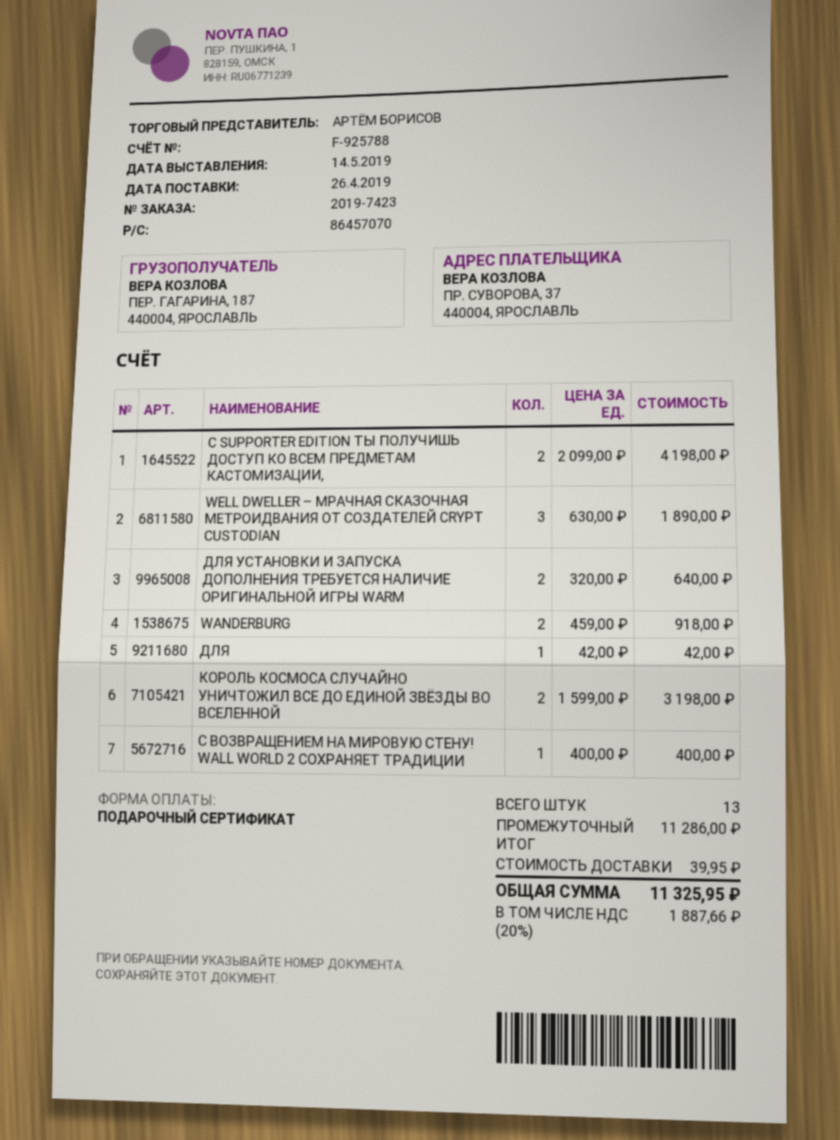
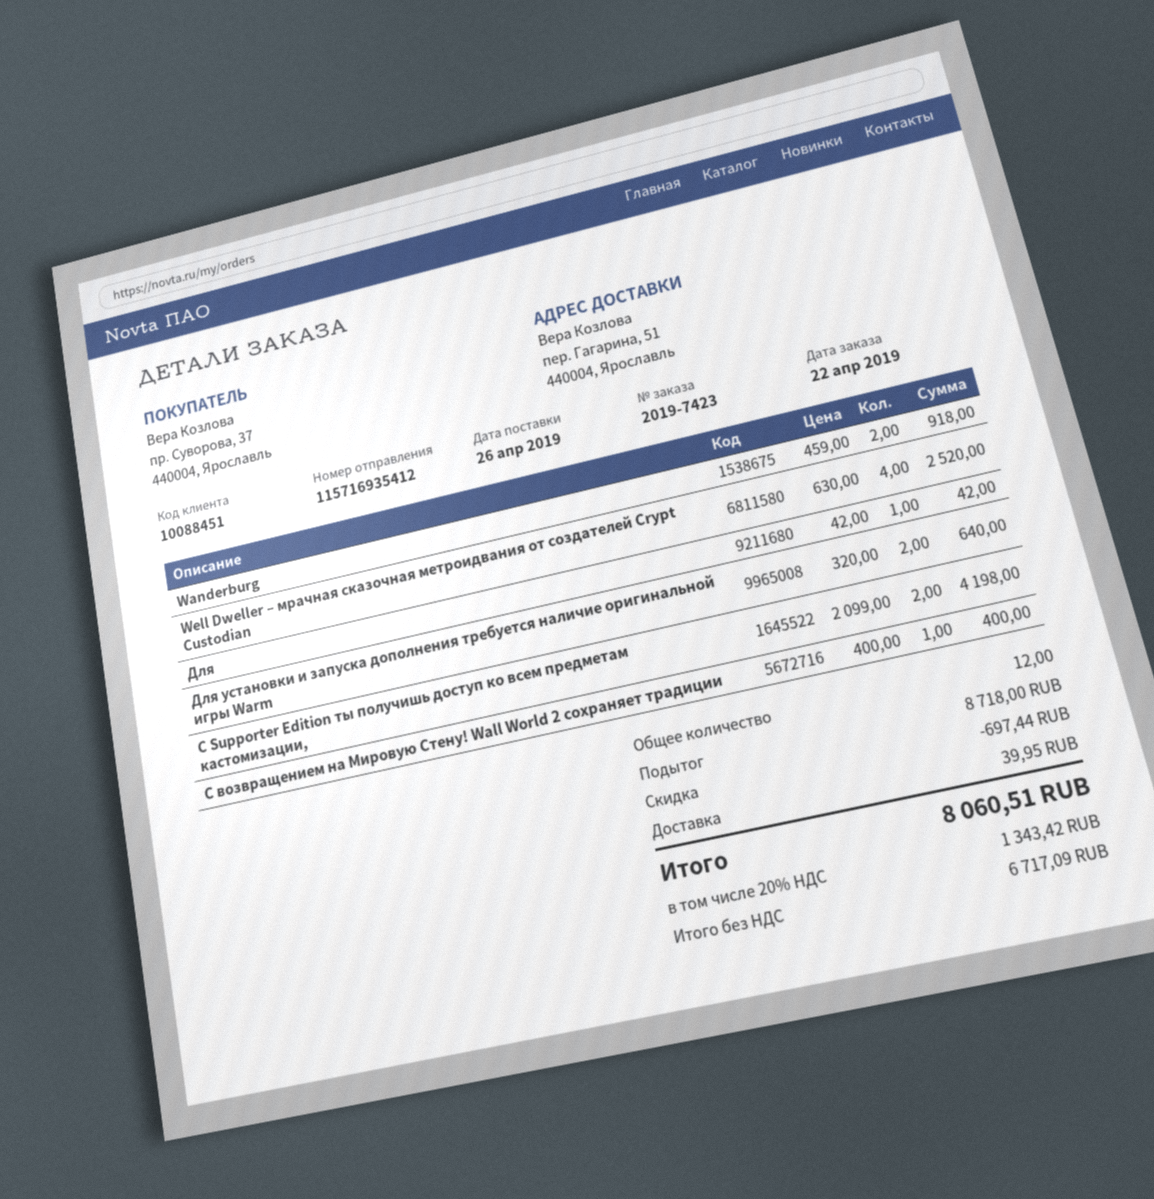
ship to: ПЕР. ГАГАРИНА, 187, 440004, ЯРОСЛАВЛЬ -> пер. Гагарина, 51, 440004, Ярославль
WELL DWELLER – МРАЧНАЯ СКАЗОЧНАЯ МЕТРОИДВАНИЯ ОТ СОЗДАТЕЛЕЙ CRYPT CUSTODIAN: 3 x 630.00 = 1890.00 -> 4 x 630.00 = 2520.00
КОРОЛЬ КОСМОСА СЛУЧАЙНО УНИЧТОЖИЛ ВСЕ ДО ЕДИНОЙ ЗВЁЗДЫ ВО ВСЕЛЕННОЙ: 2 x 1599.00 = 3198.00 -> none
total quantity: 13 -> 12
subtotal: 11286.00 -> 8718.00
discount: none -> 697.44
tax: 20% = 1887.66 -> 20% = 1343.42
total: 11325.95 -> 8060.51

